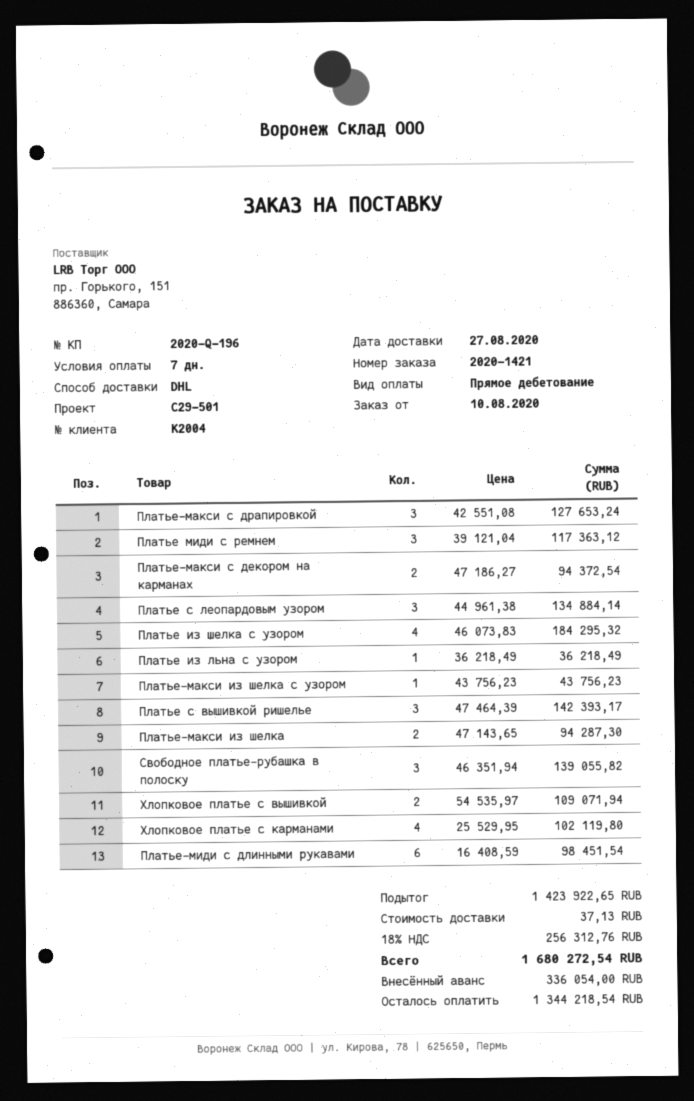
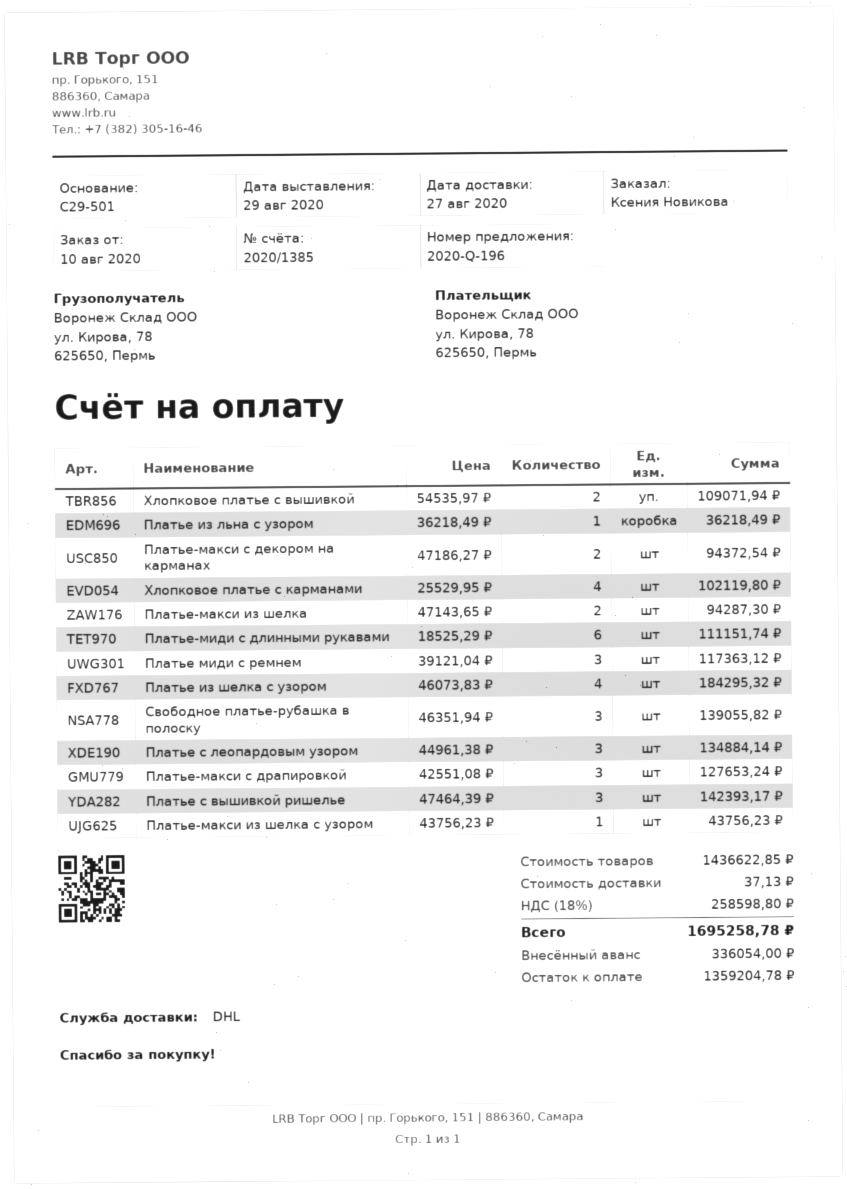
Платье-миди с длинными рукавами: 6 x 16408.59 = 98451.54 -> 6 x 18525.29 = 111151.74
subtotal: 1423922.65 -> 1436622.85
tax: 18% = 256312.76 -> 18% = 258598.80
total: 1680272.54 -> 1695258.78
balance: 1344218.54 -> 1359204.78

